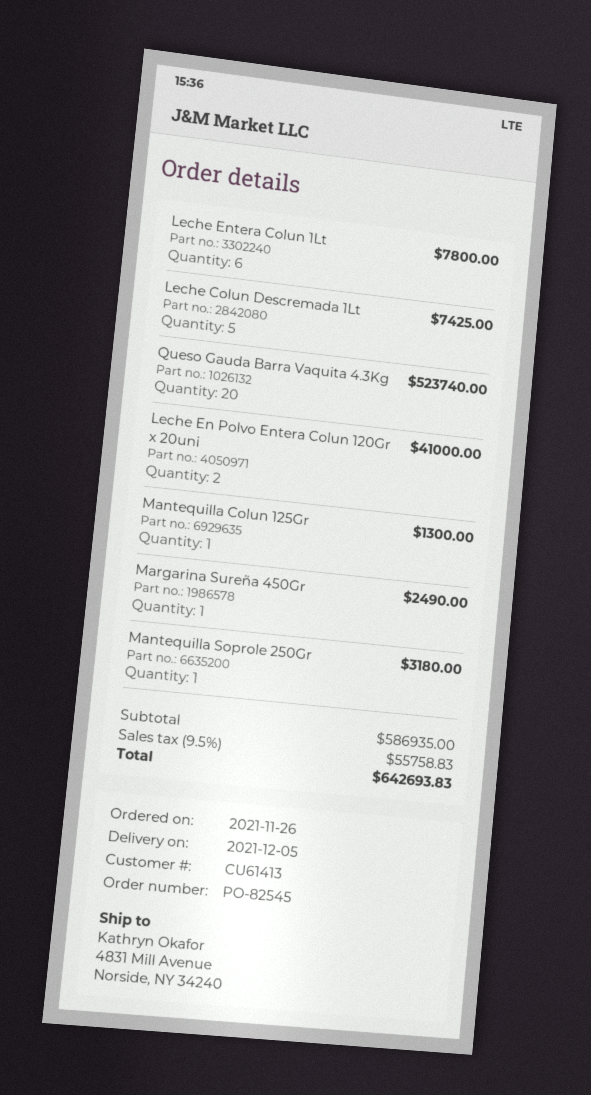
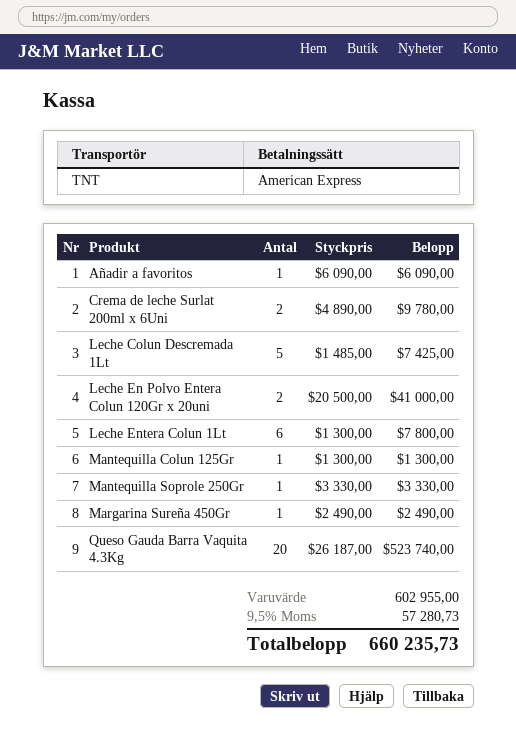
Mantequilla Soprole 250Gr: 1 for 3180.00 -> 1 for 3330.00
Añadir a favoritos: none -> 1 for 6090.00
Crema de leche Surlat 200ml x 6Uni: none -> 2 for 9780.00
subtotal: 586935.00 -> 602955.00
tax: 9.5% = 55758.83 -> 9.5% = 57280.73
total: 642693.83 -> 660235.73

